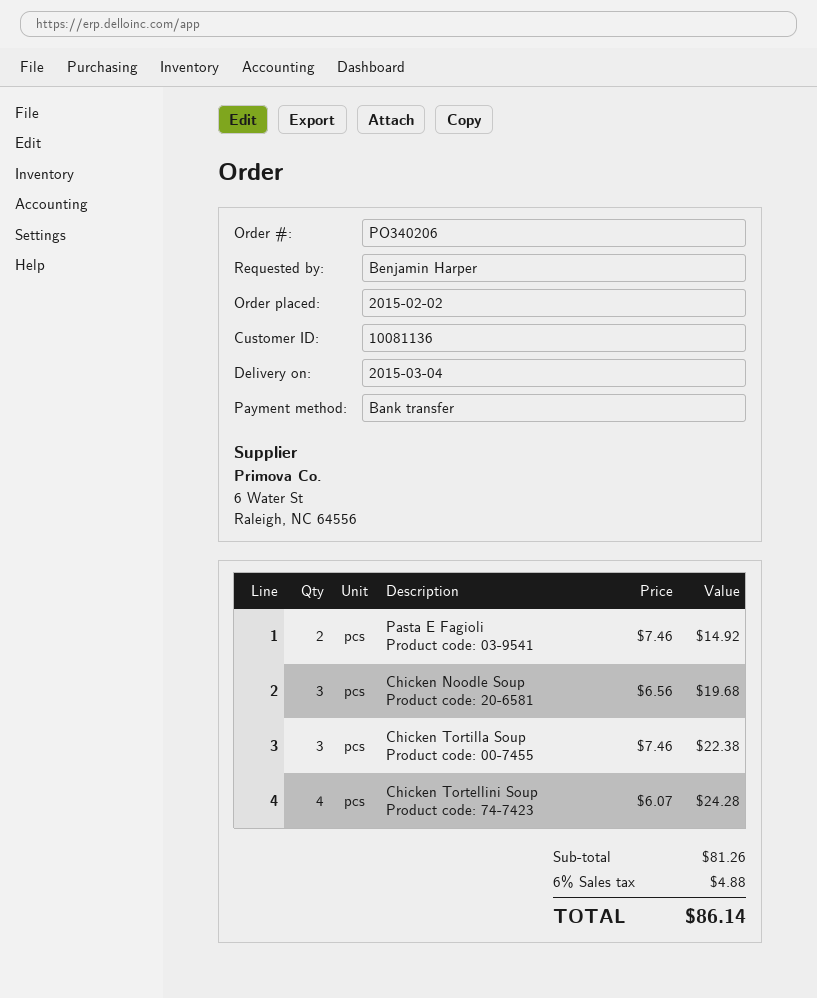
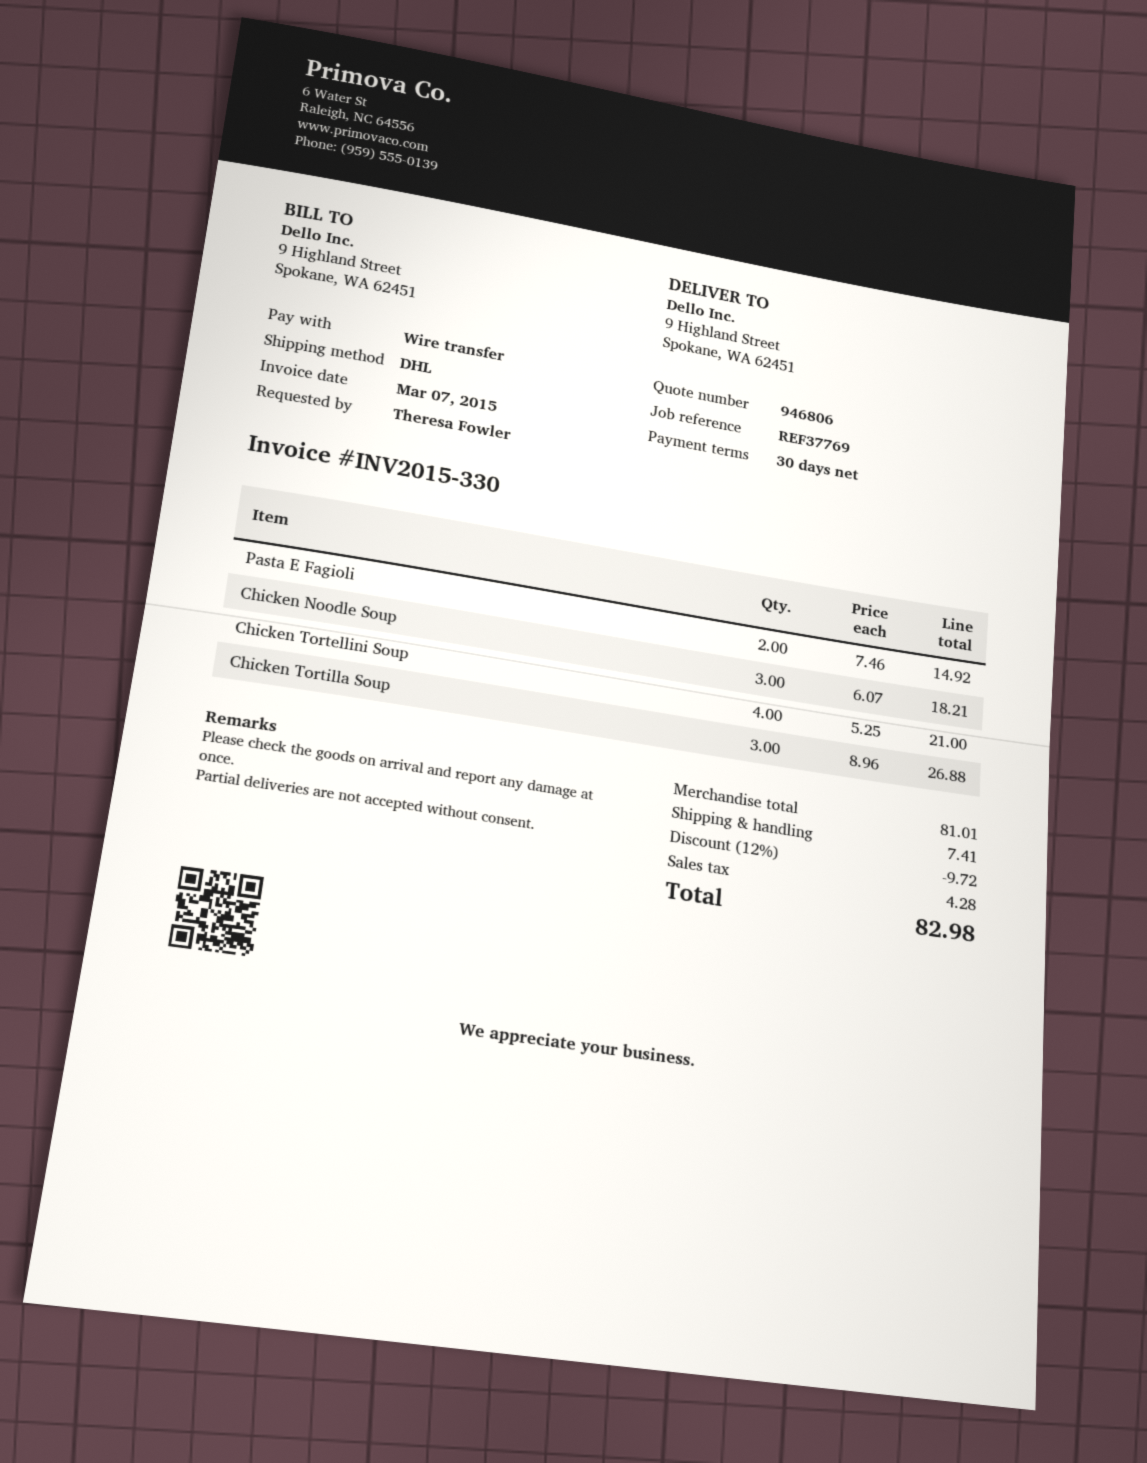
ordered by: Benjamin Harper -> Theresa Fowler
Chicken Noodle Soup: 3 x 6.56 = 19.68 -> 3 x 6.07 = 18.21
Chicken Tortilla Soup: 3 x 7.46 = 22.38 -> 3 x 8.96 = 26.88
Chicken Tortellini Soup: 4 x 6.07 = 24.28 -> 4 x 5.25 = 21.00
subtotal: 81.26 -> 81.01
discount: none -> 12% = 9.72
shipping: none -> 7.41
tax: 4.88 -> 4.28
total: 86.14 -> 82.98

